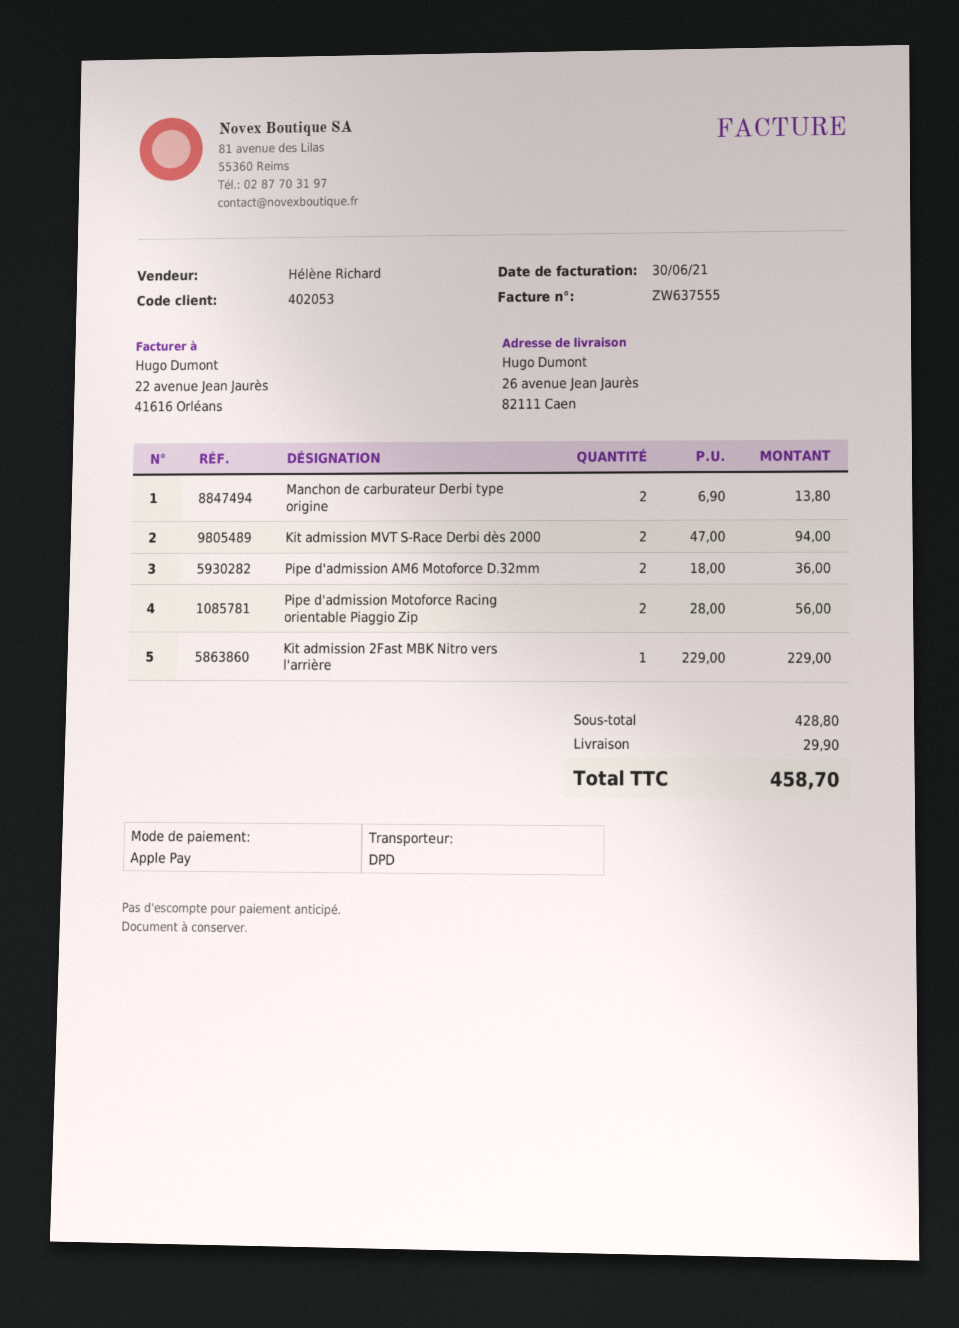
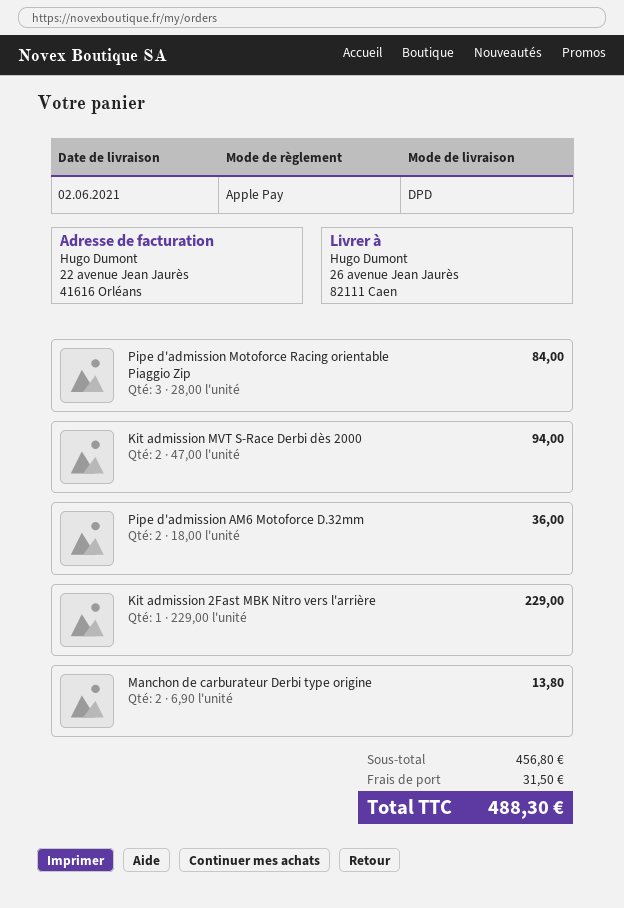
Pipe d'admission Motoforce Racing orientable Piaggio Zip: 2 x 28.00 = 56.00 -> 3 x 28.00 = 84.00
subtotal: 428.80 -> 456.80
shipping: 29.90 -> 31.50
total: 458.70 -> 488.30

